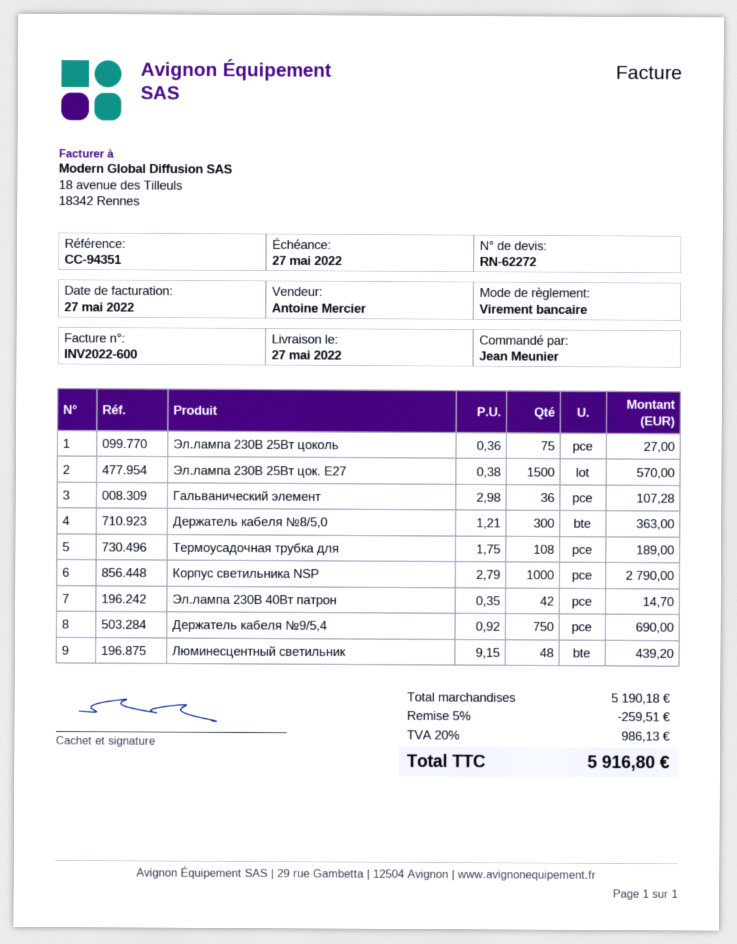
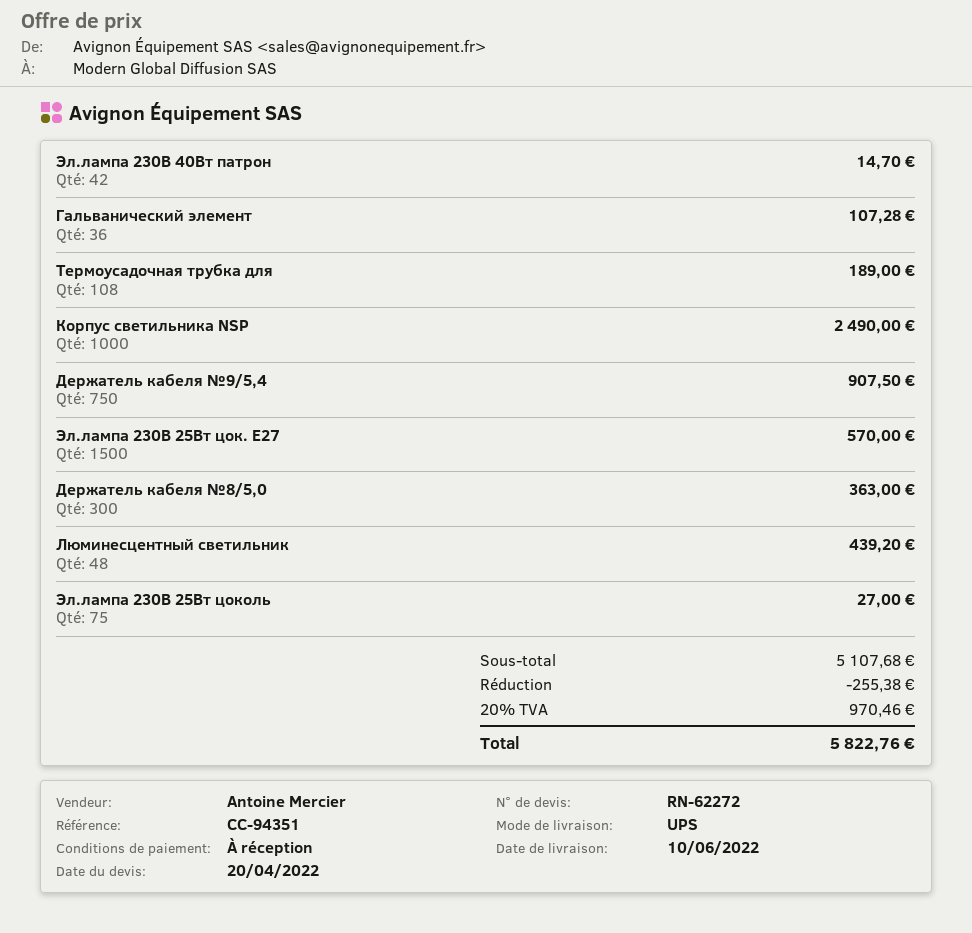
delivery date: 2022-05-27 -> 2022-06-10
Корпус светильника NSP: 1000 for 2790.00 -> 1000 for 2490.00
Держатель кабеля №9/5,4: 750 for 690.00 -> 750 for 907.50
subtotal: 5190.18 -> 5107.68
discount: 259.51 -> 255.38
tax: 20% = 986.13 -> 20% = 970.46
total: 5916.80 -> 5822.76

